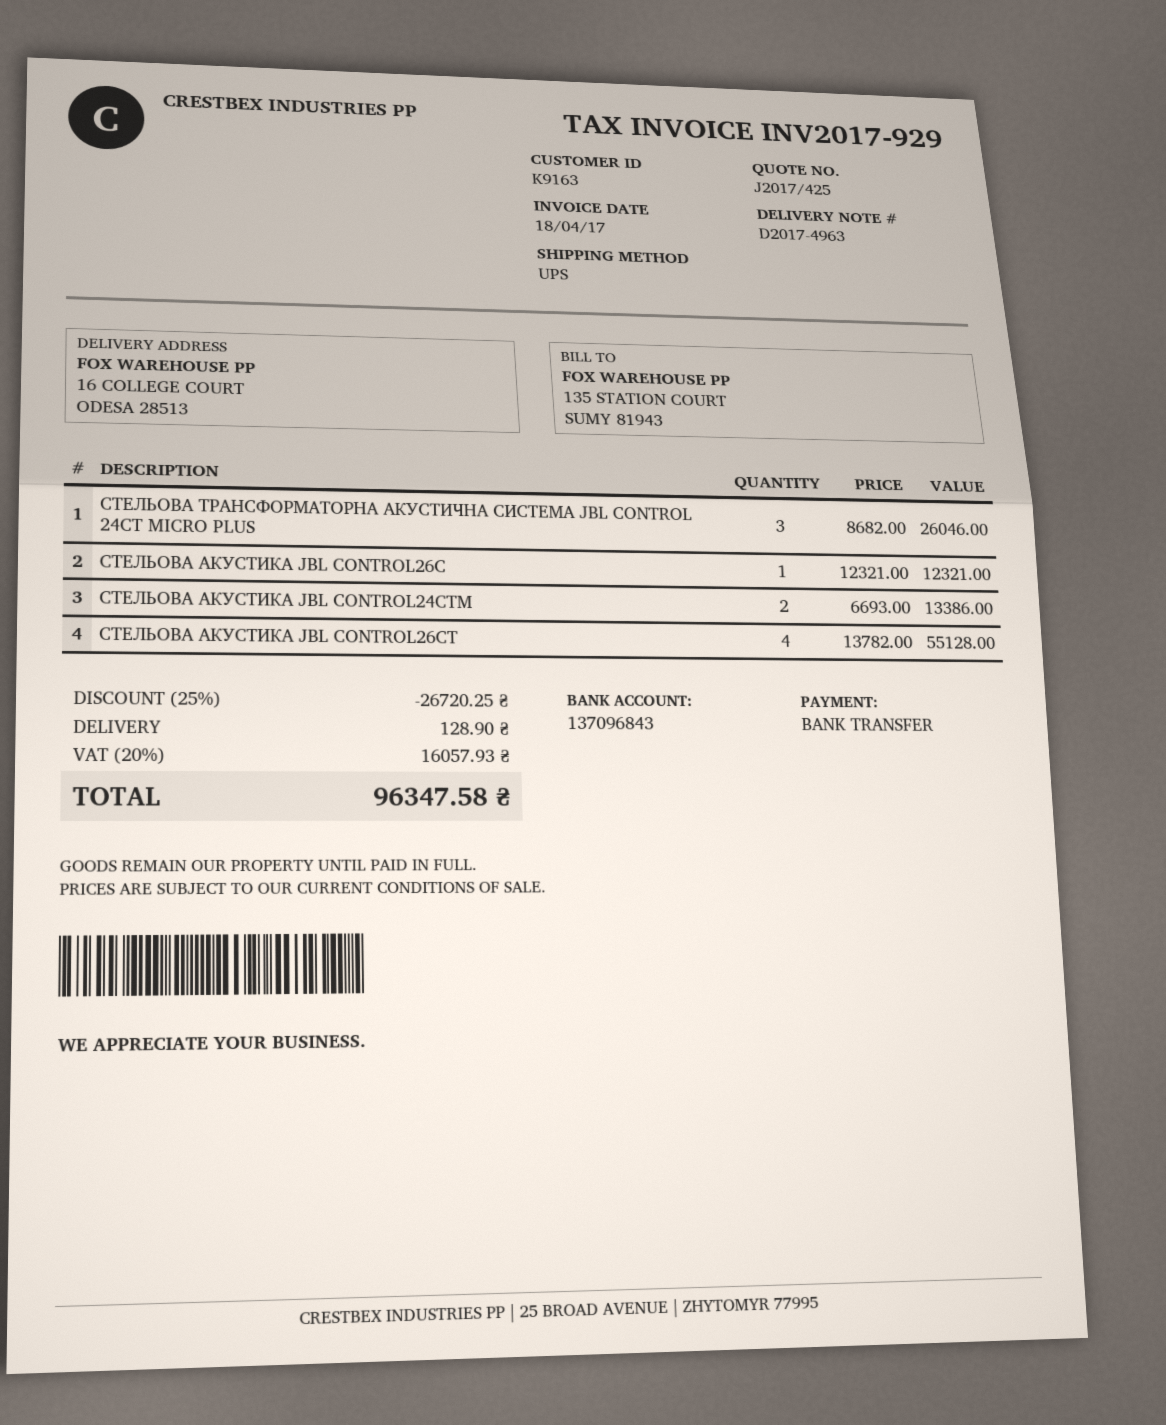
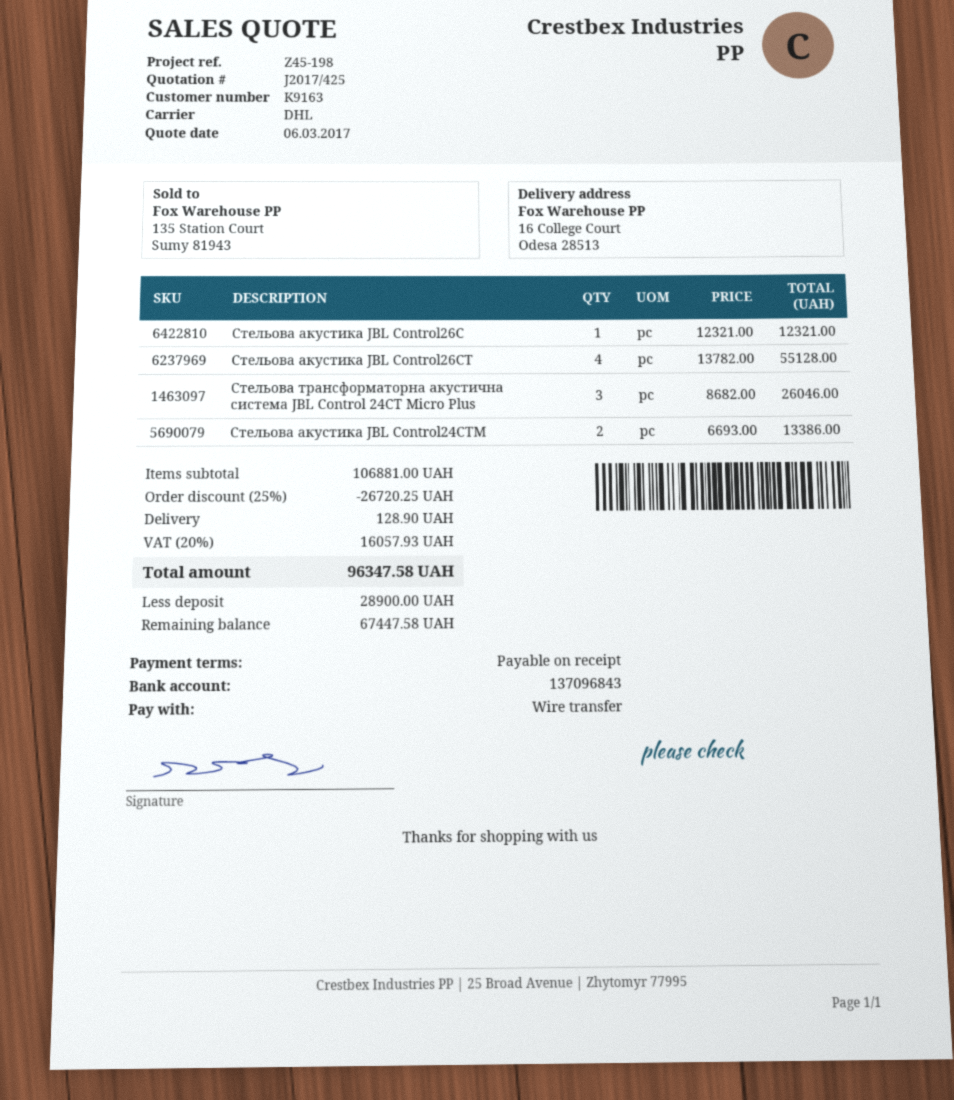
shipping method: UPS -> DHL

